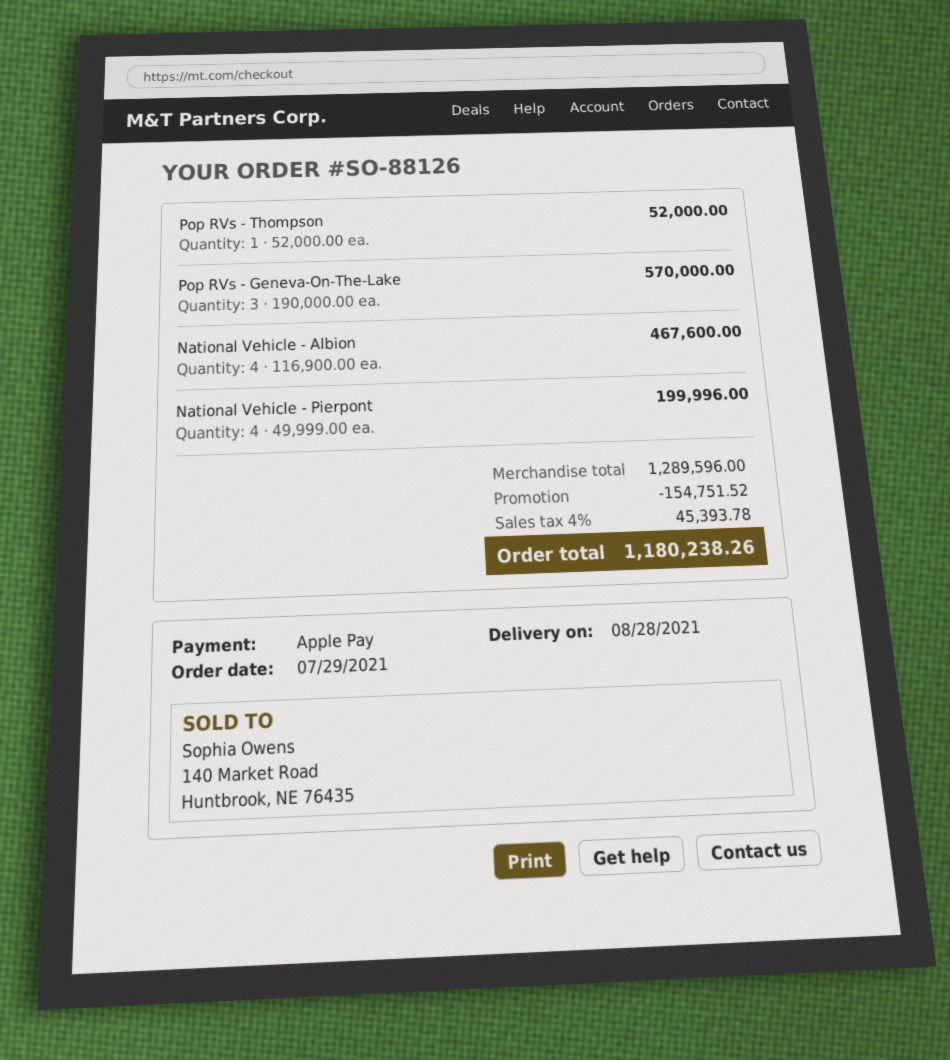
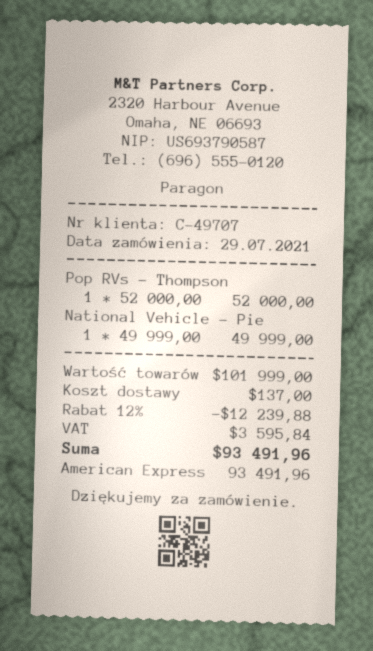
payment method: Apple Pay -> American Express
Pop RVs - Geneva-On-The-Lake: 3 x 190000.00 = 570000.00 -> none
National Vehicle - Albion: 4 x 116900.00 = 467600.00 -> none
National Vehicle - Pierpont: 4 x 49999.00 = 199996.00 -> 1 x 49999.00 = 49999.00
subtotal: 1289596.00 -> 101999.00
discount: 154751.52 -> 12239.88
shipping: none -> 137.00
tax: 45393.78 -> 3595.84
total: 1180238.26 -> 93491.96

